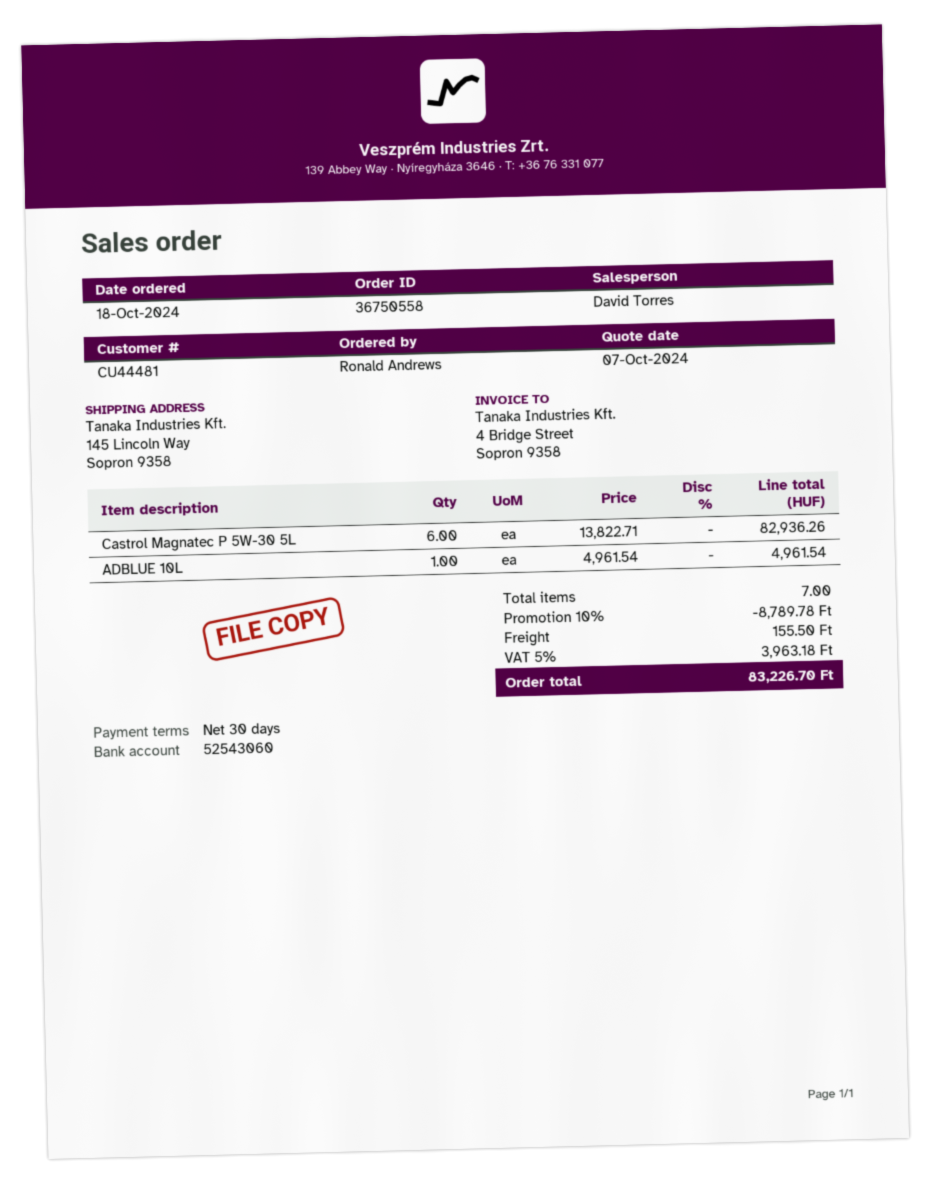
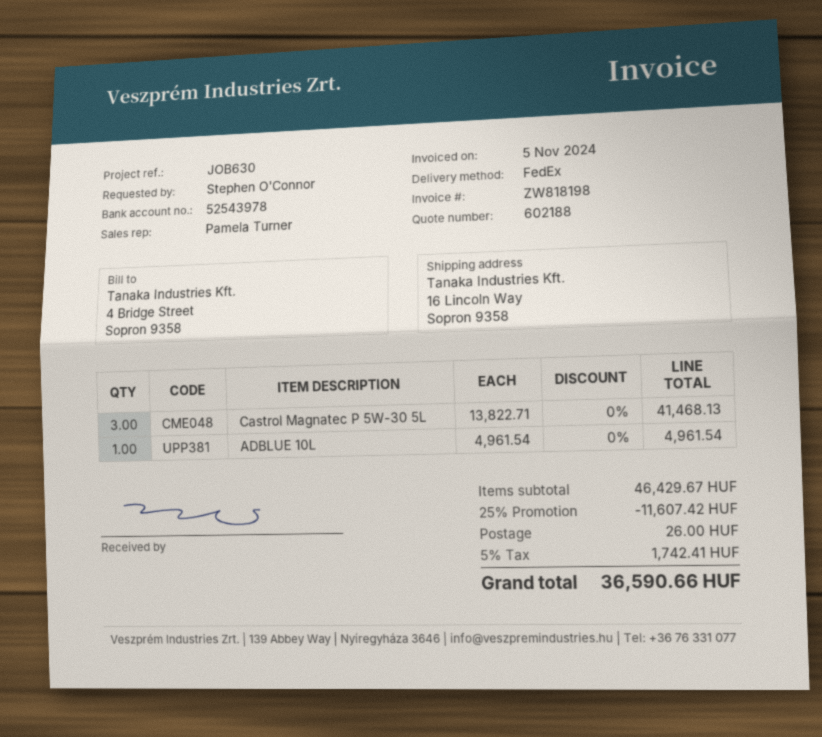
ordered by: Ronald Andrews -> Stephen O'Connor
sales rep: David Torres -> Pamela Turner
bank account: 52543060 -> 52543978
ship to: 145 Lincoln Way, Sopron 9358 -> 16 Lincoln Way, Sopron 9358
Castrol Magnatec P 5W-30 5L: 6 x 13822.71 = 82936.26 -> 3 x 13822.71 = 41468.13
discount: 10% = 8789.78 -> 25% = 11607.42
shipping: 155.50 -> 26.00
tax: 5% = 3963.18 -> 5% = 1742.41
total: 83226.70 -> 36590.66

